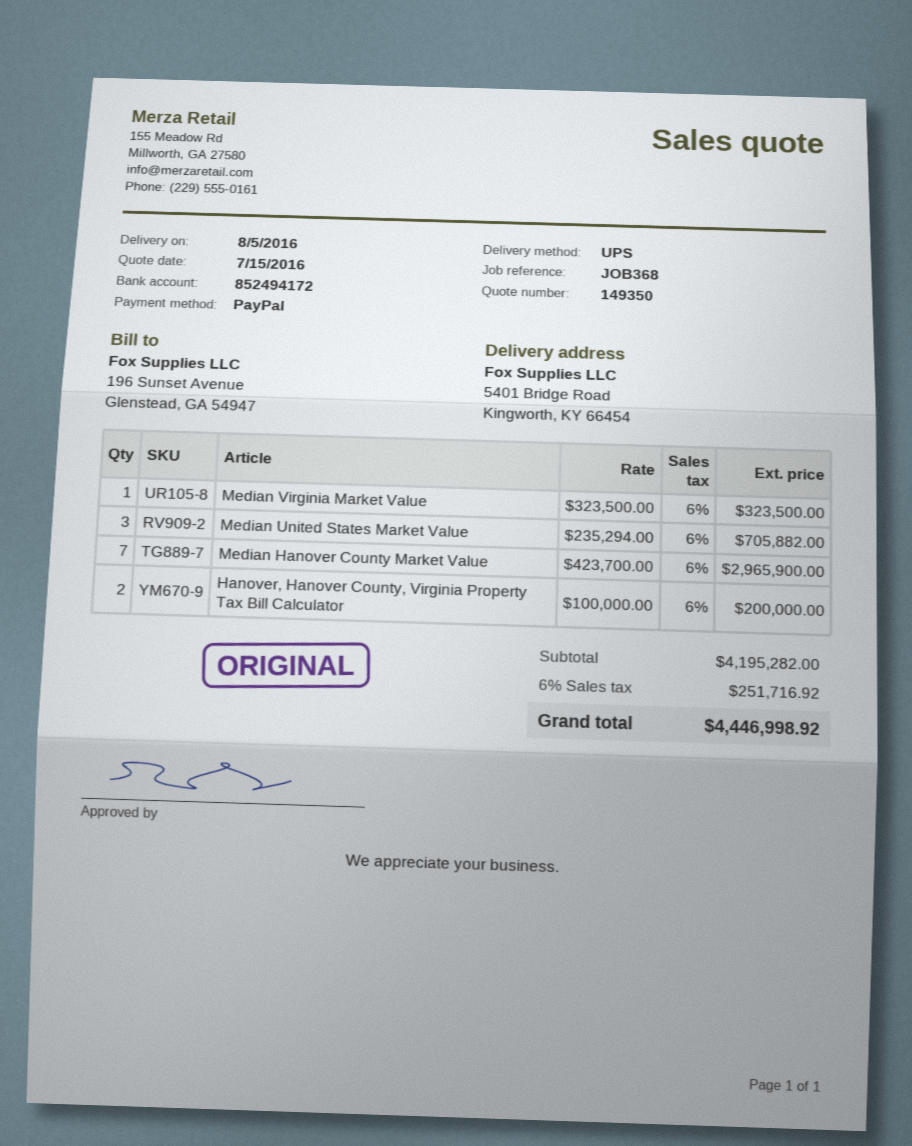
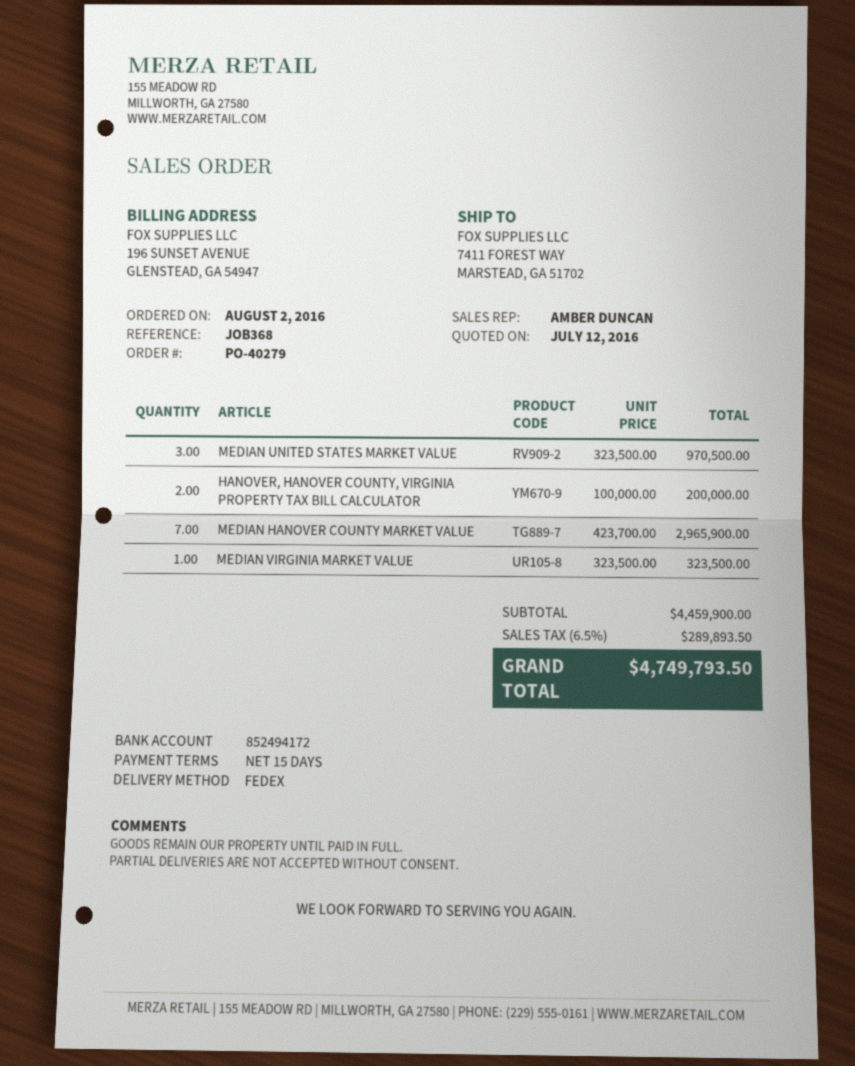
quote date: 2016-07-15 -> 2016-07-12
shipping method: UPS -> FedEx
ship to: 5401 Bridge Road, Kingworth, KY 66454 -> 7411 FOREST WAY, MARSTEAD, GA 51702
Median United States Market Value: 3 x 235294.00 = 705882.00 -> 3 x 323500.00 = 970500.00
subtotal: 4195282.00 -> 4459900.00
tax: 6% = 251716.92 -> 6.5% = 289893.50
total: 4446998.92 -> 4749793.50

